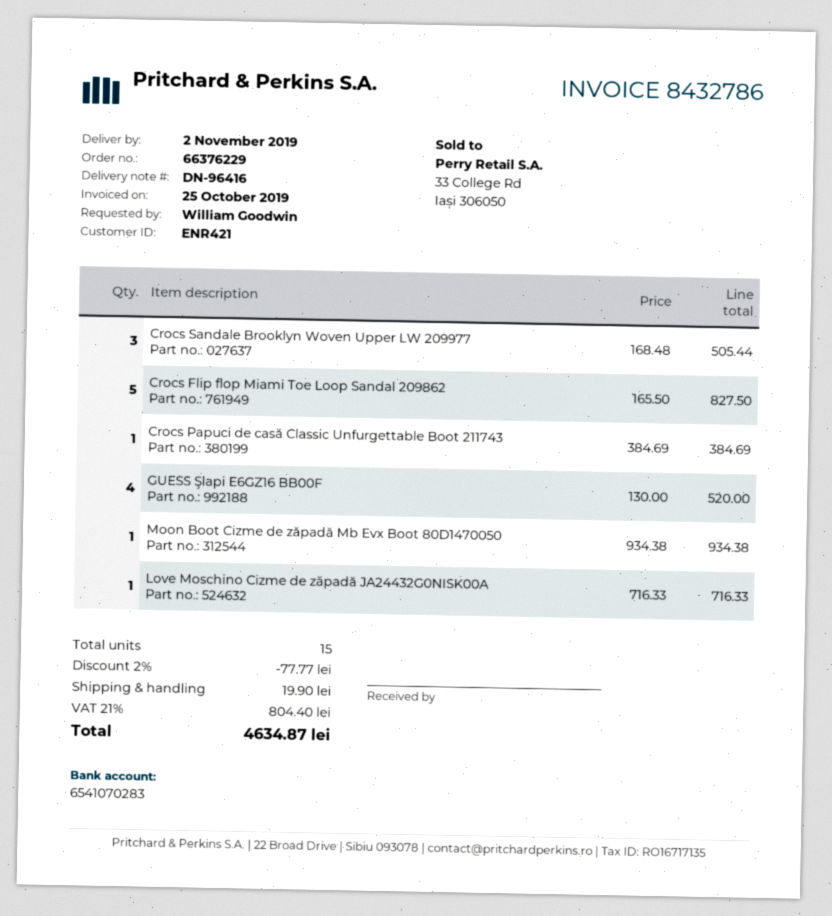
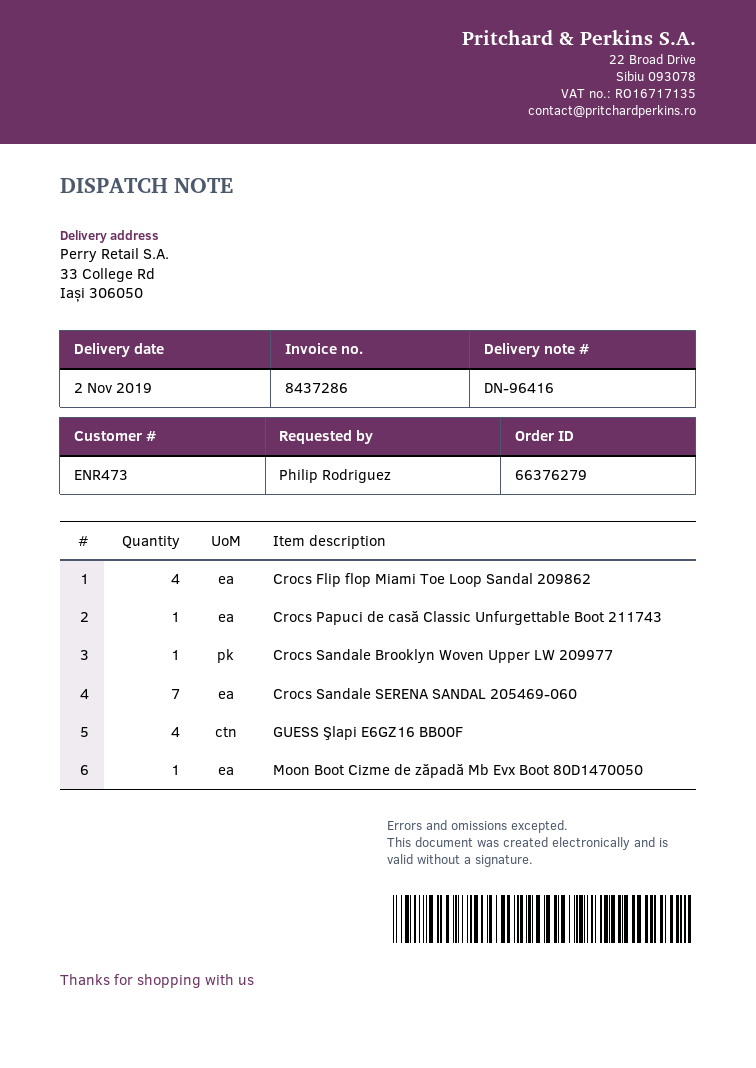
order number: 66376229 -> 66376279
invoice number: 8432786 -> 8437286
customer number: ENR421 -> ENR473
ordered by: William Goodwin -> Philip Rodriguez
Crocs Sandale Brooklyn Woven Upper LW 209977: 3 -> 1
Crocs Flip flop Miami Toe Loop Sandal 209862: 5 -> 4
Love Moschino Cizme de zăpadă JA24432G0NISK00A: 1 -> none
Crocs Sandale SERENA SANDAL 205469-060: none -> 7

